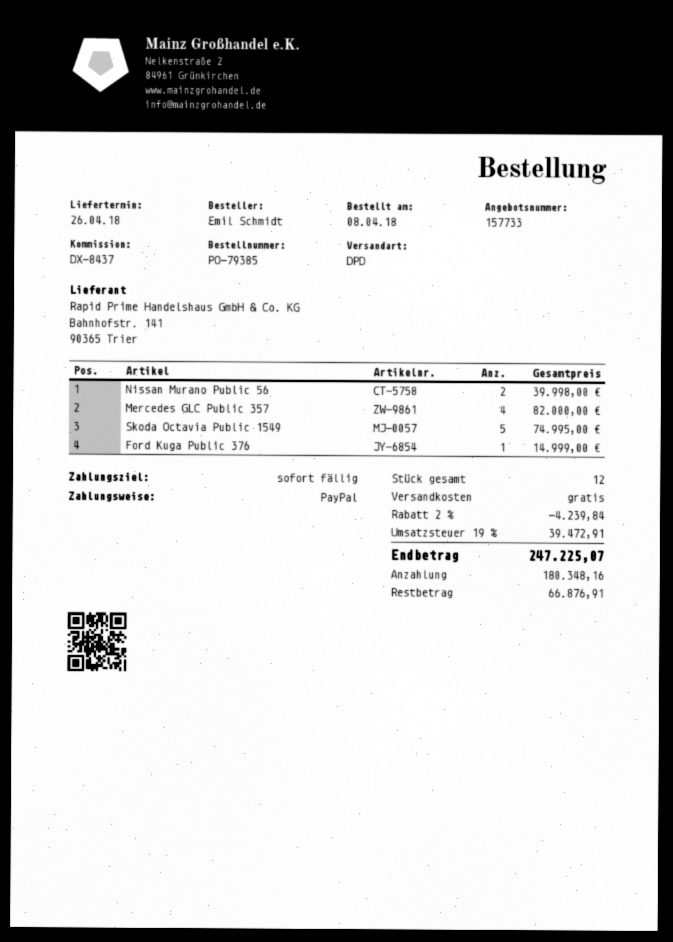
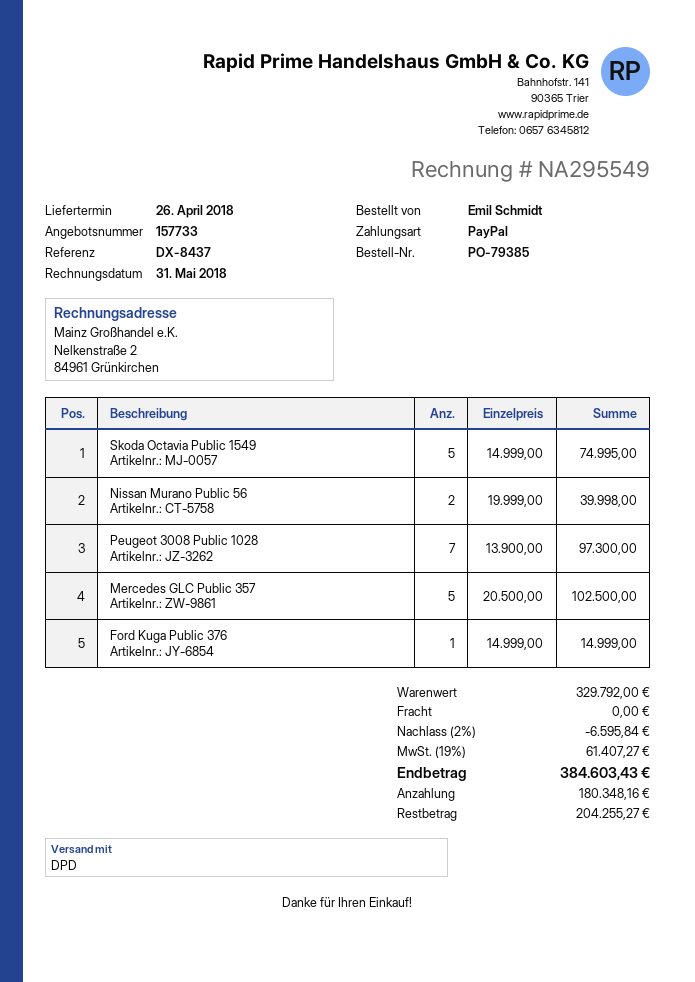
Mercedes GLC Public 357: 4 for 82000.00 -> 5 for 102500.00
Peugeot 3008 Public 1028: none -> 7 for 97300.00
discount: 2% = 4239.84 -> 2% = 6595.84
tax: 19% = 39472.91 -> 19% = 61407.27
total: 247225.07 -> 384603.43
balance: 66876.91 -> 204255.27

